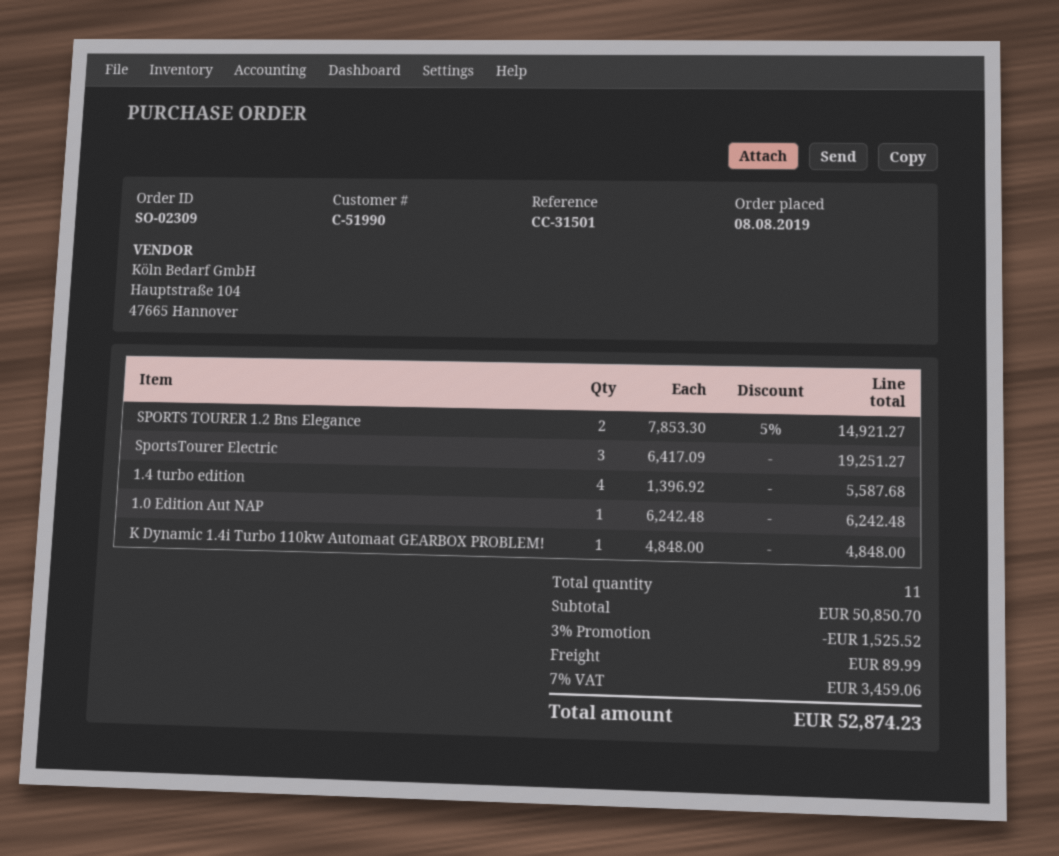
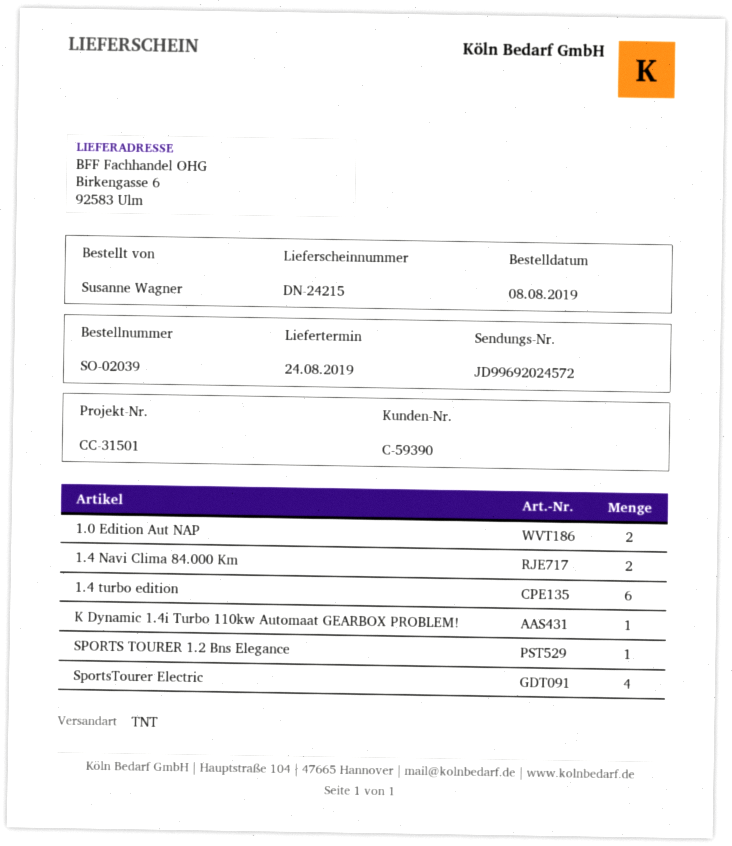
order number: SO-02309 -> SO-02039
customer number: C-51990 -> C-59390
SPORTS TOURER 1.2 Bns Elegance: 2 -> 1
SportsTourer Electric: 3 -> 4
1.4 turbo edition: 4 -> 6
1.0 Edition Aut NAP: 1 -> 2
1.4 Navi Clima 84.000 Km: none -> 2

